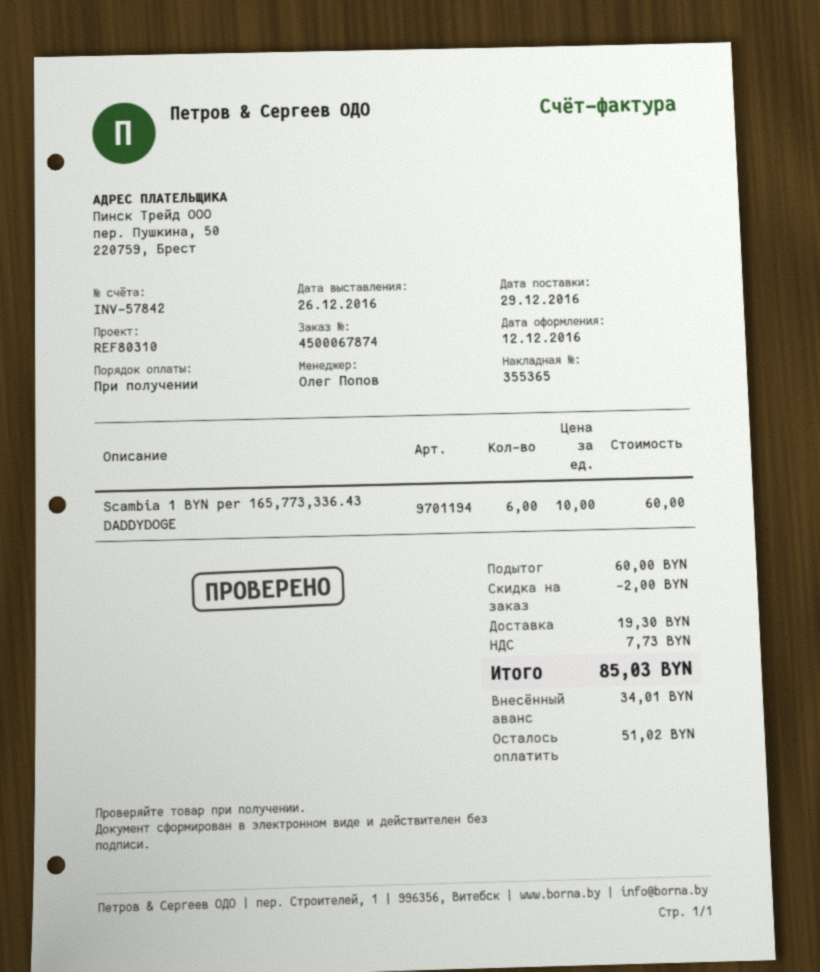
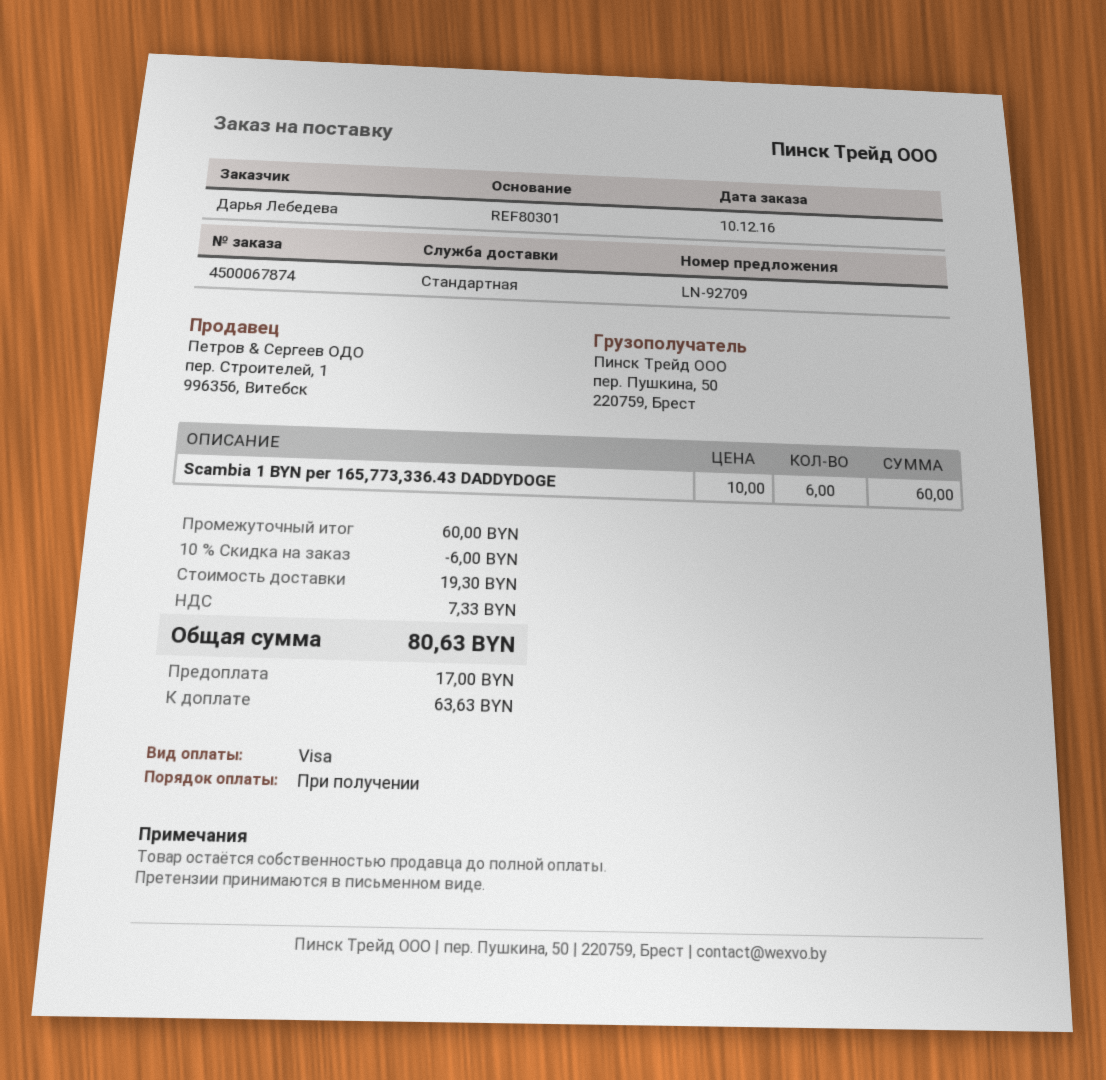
order date: 2016-12-12 -> 2016-12-10
reference: REF80310 -> REF80301
discount: 2.00 -> 6.00
tax: 7.73 -> 7.33
total: 85.03 -> 80.63
deposit: 34.01 -> 17.00
balance: 51.02 -> 63.63

